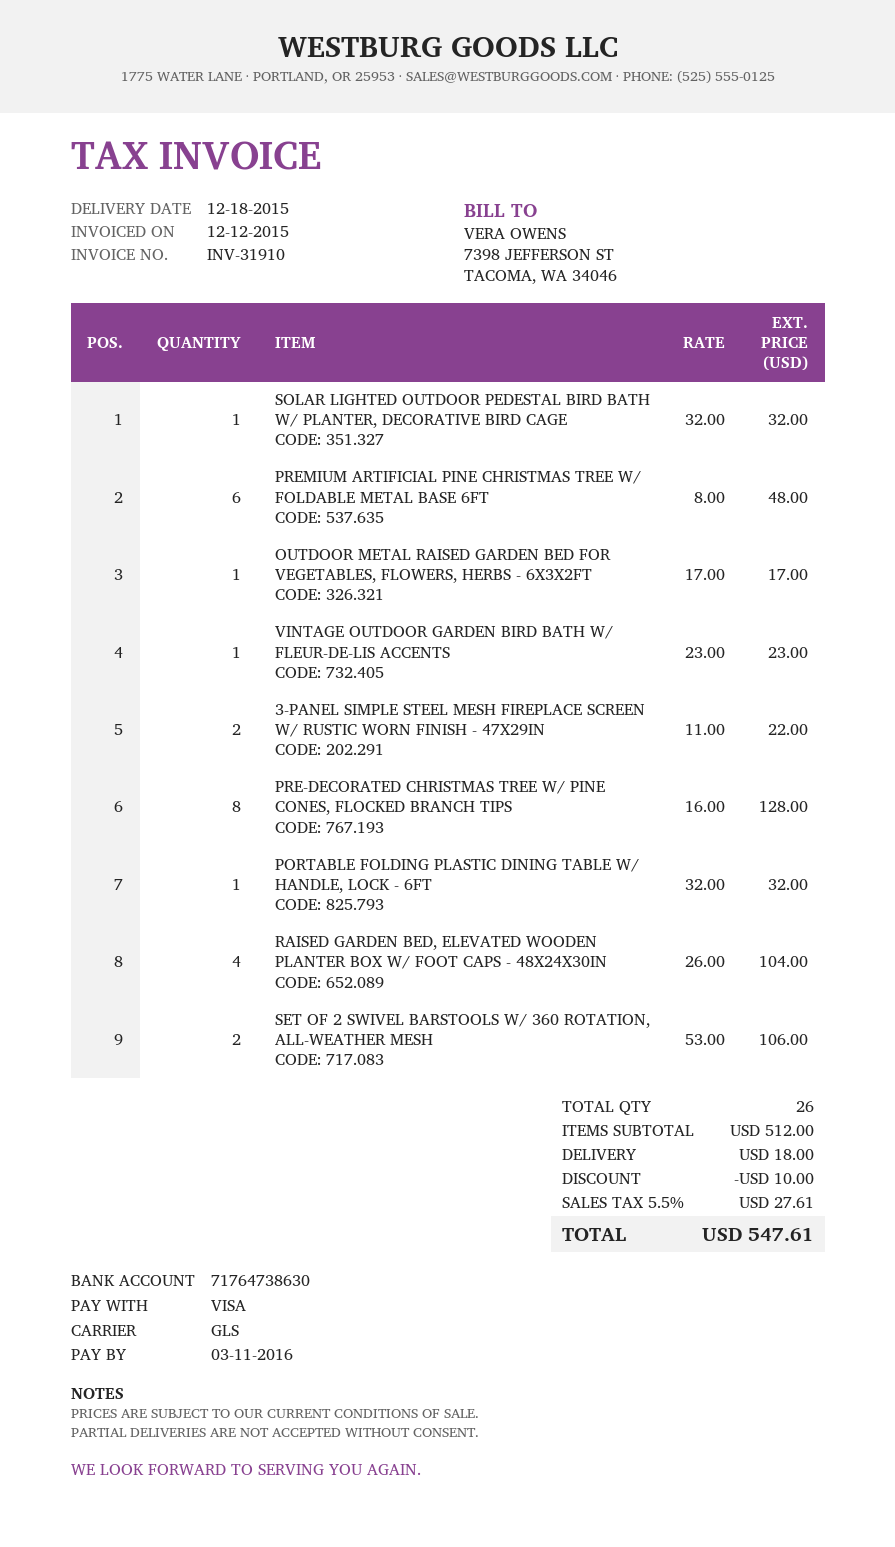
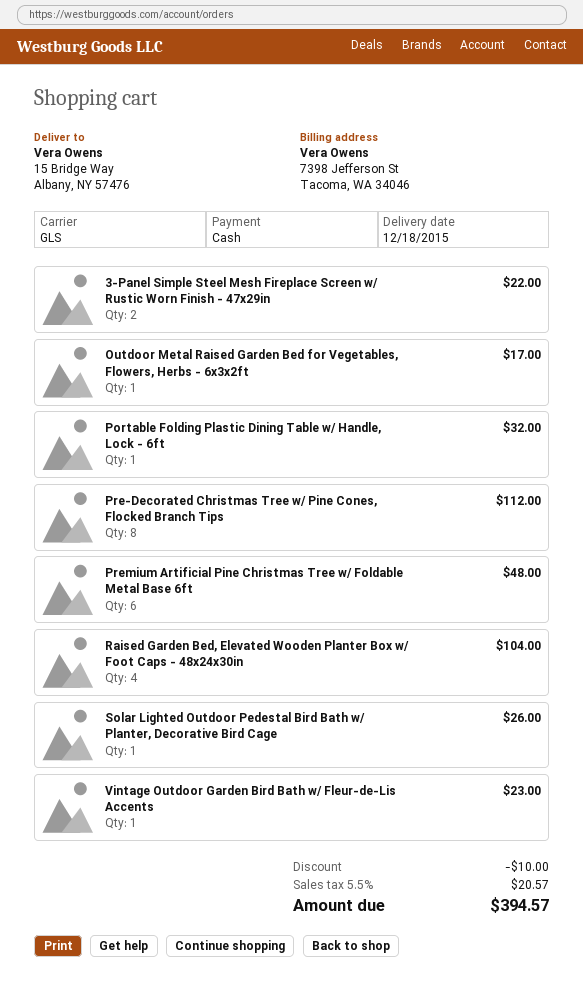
payment method: Visa -> cash
SOLAR LIGHTED OUTDOOR PEDESTAL BIRD BATH W/ PLANTER, DECORATIVE BIRD CAGE: 1 for 32.00 -> 1 for 26.00
PRE-DECORATED CHRISTMAS TREE W/ PINE CONES, FLOCKED BRANCH TIPS: 8 for 128.00 -> 8 for 112.00
SET OF 2 SWIVEL BARSTOOLS W/ 360 ROTATION, ALL-WEATHER MESH: 2 for 106.00 -> none
shipping: 18.00 -> none
tax: 5.5% = 27.61 -> 5.5% = 20.57
total: 547.61 -> 394.57

